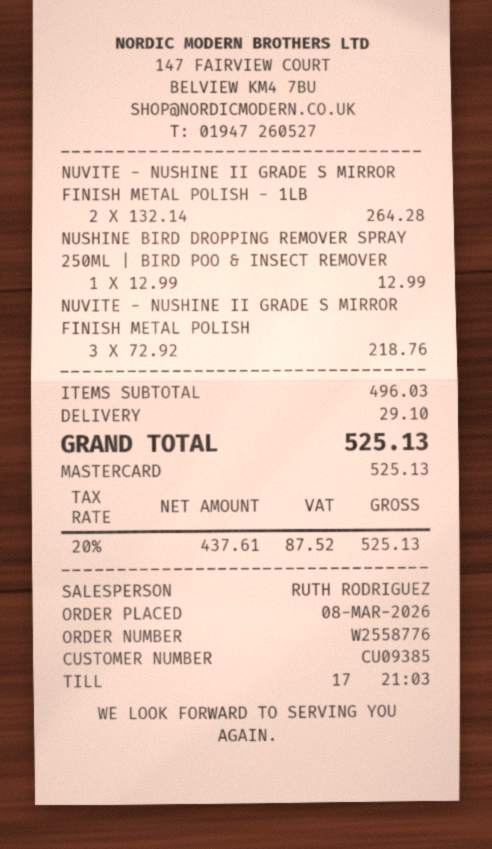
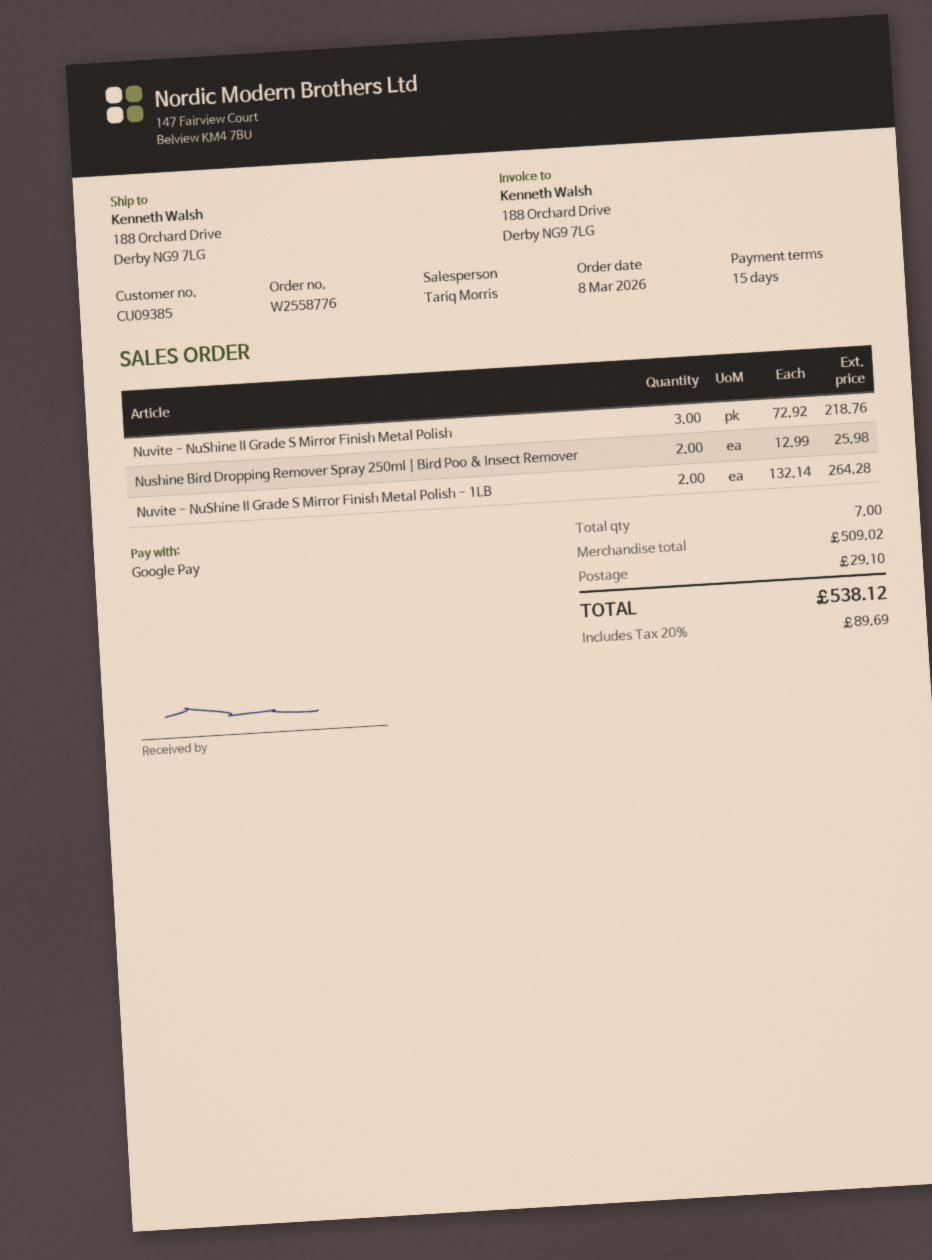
sales rep: RUTH RODRIGUEZ -> Tariq Morris
payment method: Mastercard -> Google Pay
NUSHINE BIRD DROPPING REMOVER SPRAY 250ML | BIRD POO & INSECT REMOVER: 1 x 12.99 = 12.99 -> 2 x 12.99 = 25.98
subtotal: 496.03 -> 509.02
tax: 20% = 87.52 -> 20% = 89.69
total: 525.13 -> 538.12

